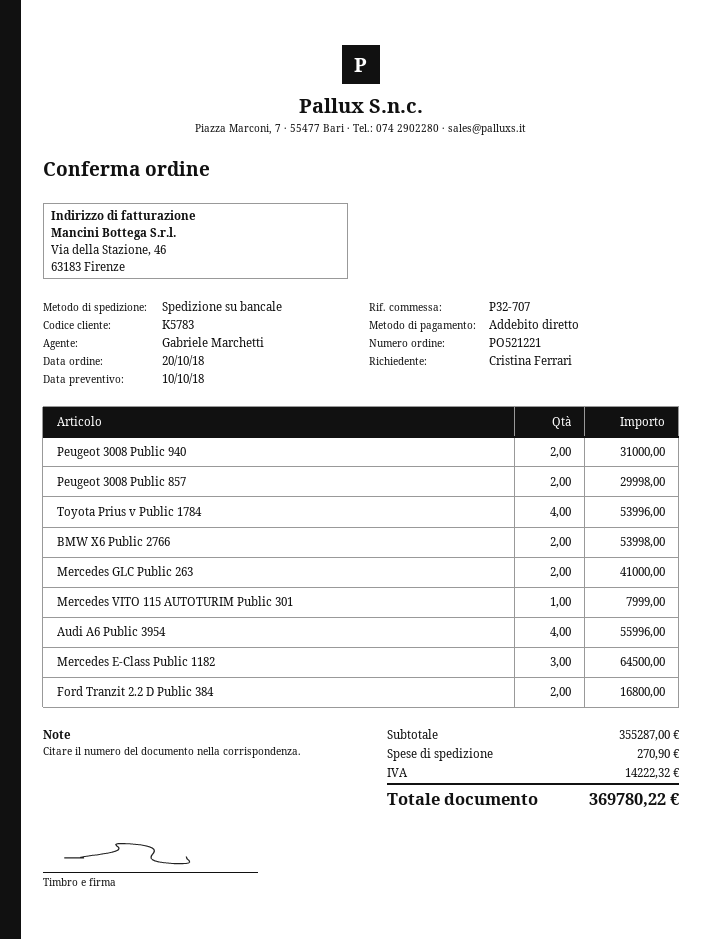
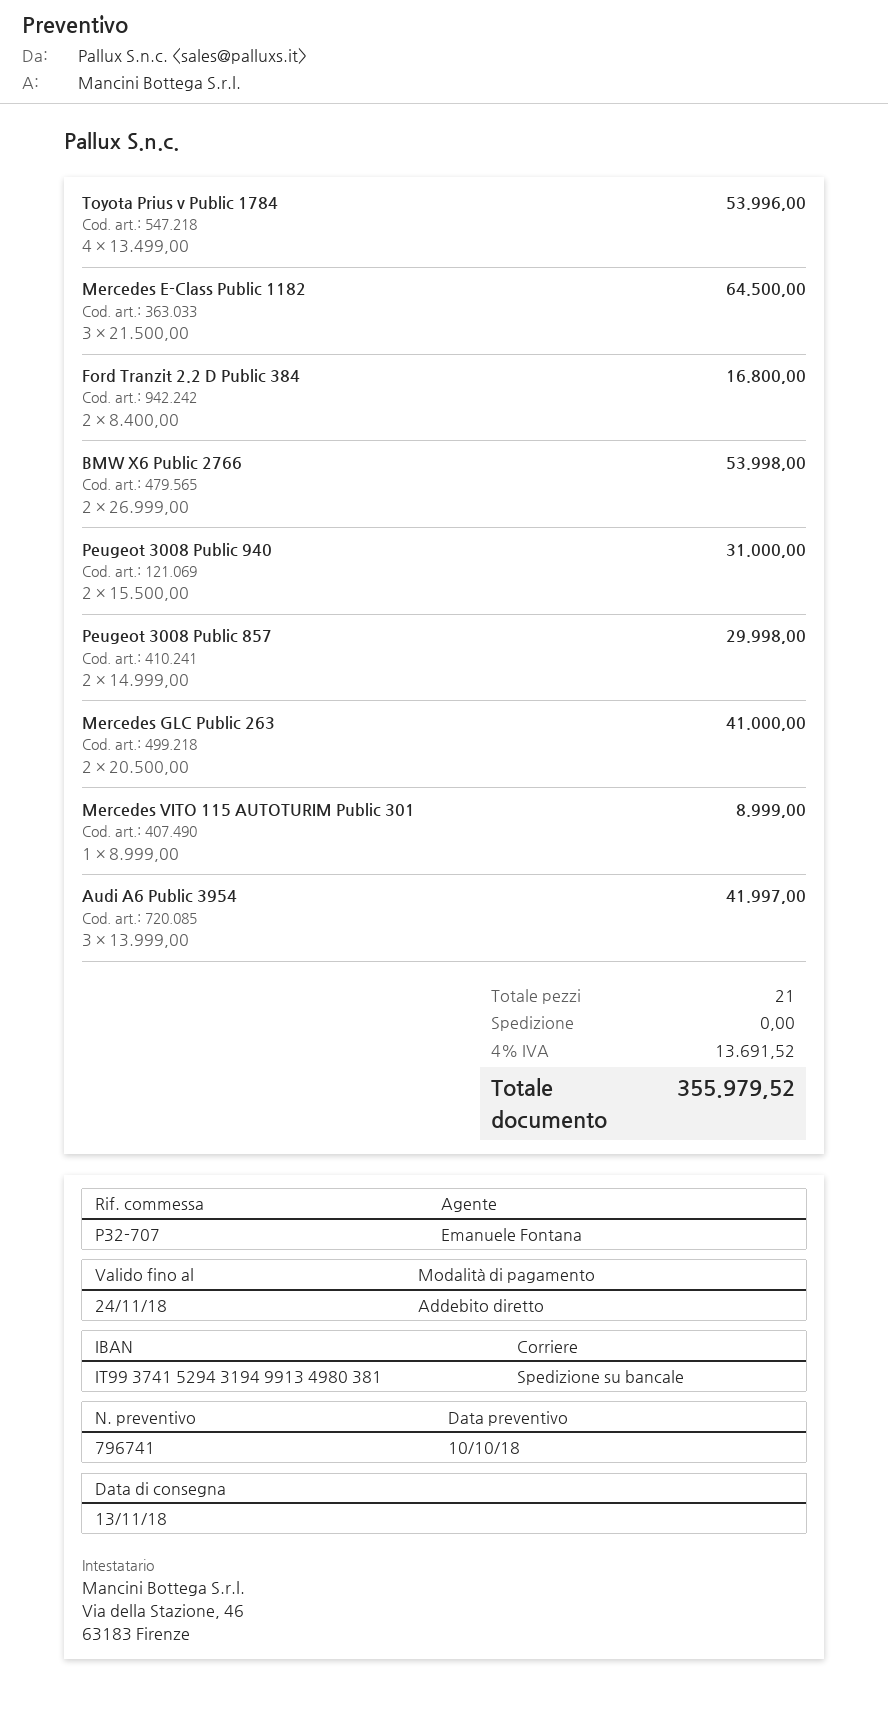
sales rep: Gabriele Marchetti -> Emanuele Fontana
Mercedes VITO 115 AUTOTURIM Public 301: 1 for 7999.00 -> 1 for 8999.00
Audi A6 Public 3954: 4 for 55996.00 -> 3 for 41997.00
shipping: 270.90 -> 0.00
tax: 14222.32 -> 13691.52
total: 369780.22 -> 355979.52

